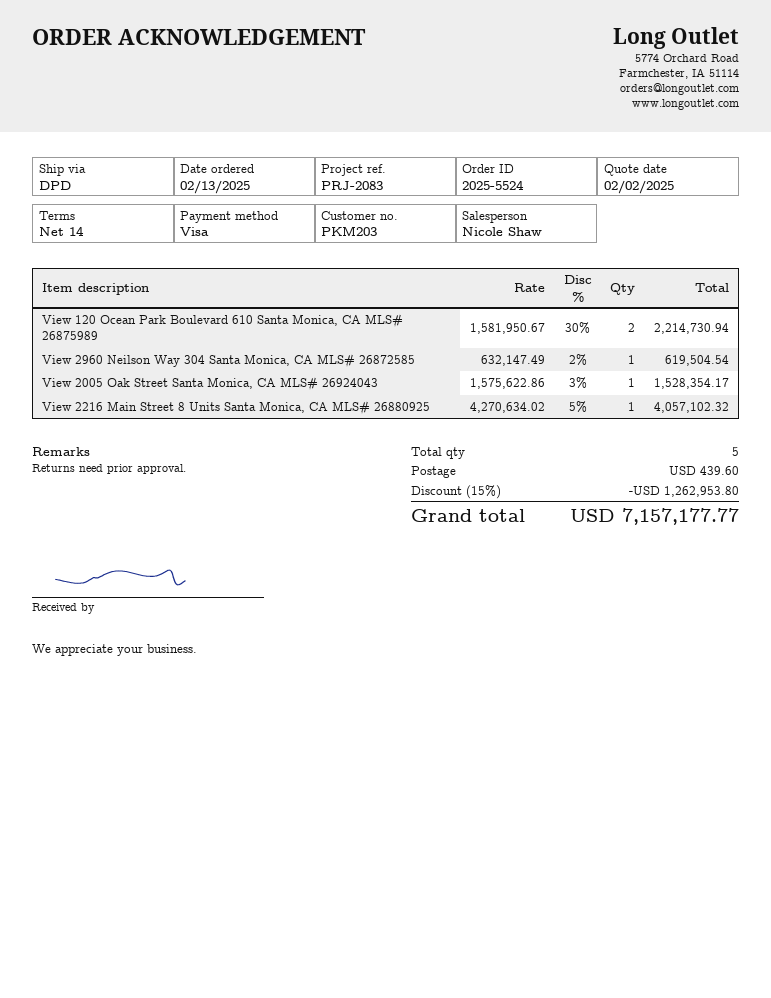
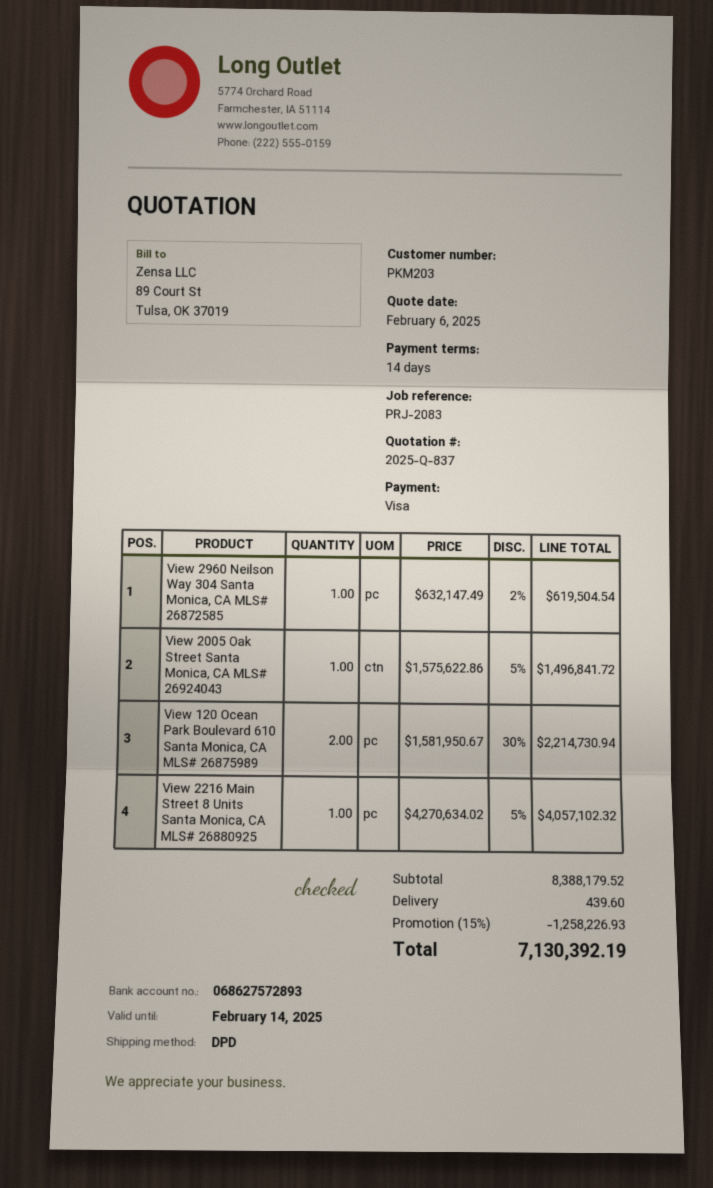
quote date: 2025-02-02 -> 2025-02-06
View 2005 Oak Street Santa Monica, CA MLS# 26924043: 1 x 1575622.86 - 3% = 1528354.17 -> 1 x 1575622.86 - 5% = 1496841.72
discount: 15% = 1262953.80 -> 15% = 1258226.93
total: 7157177.77 -> 7130392.19

